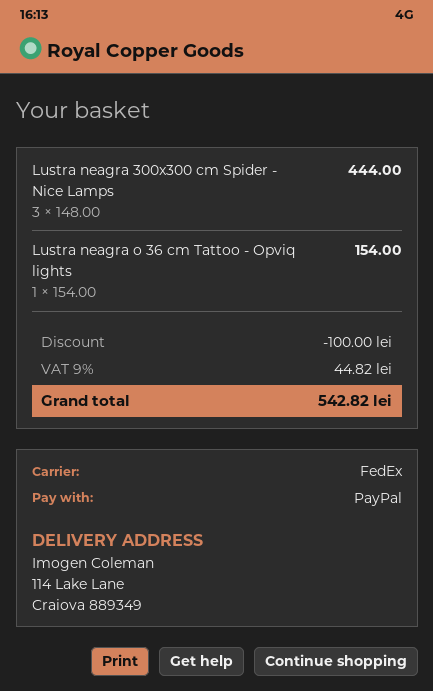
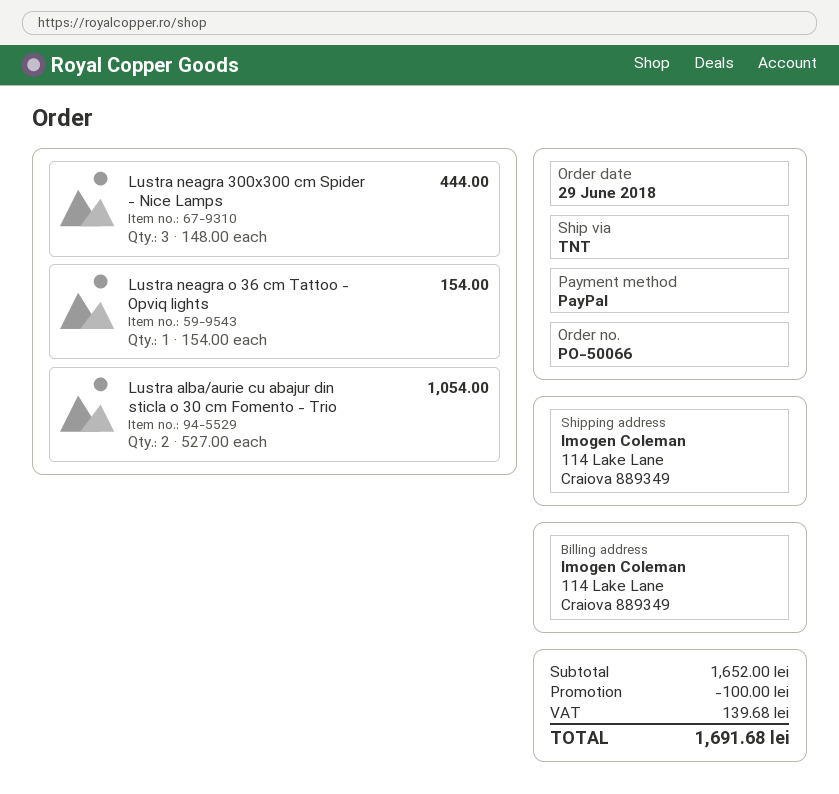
shipping method: FedEx -> TNT
Lustra alba/aurie cu abajur din sticla o 30 cm Fomento - Trio: none -> 2 x 527.00 = 1054.00
tax: 44.82 -> 139.68
total: 542.82 -> 1691.68

